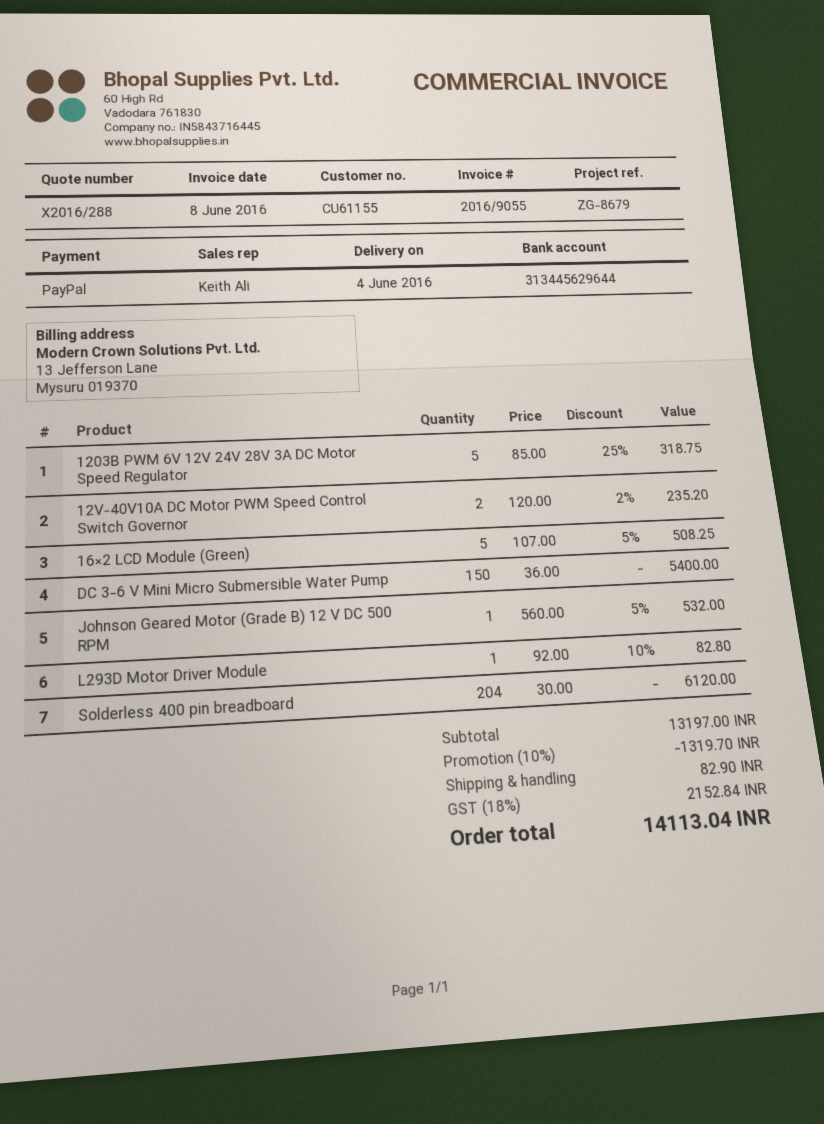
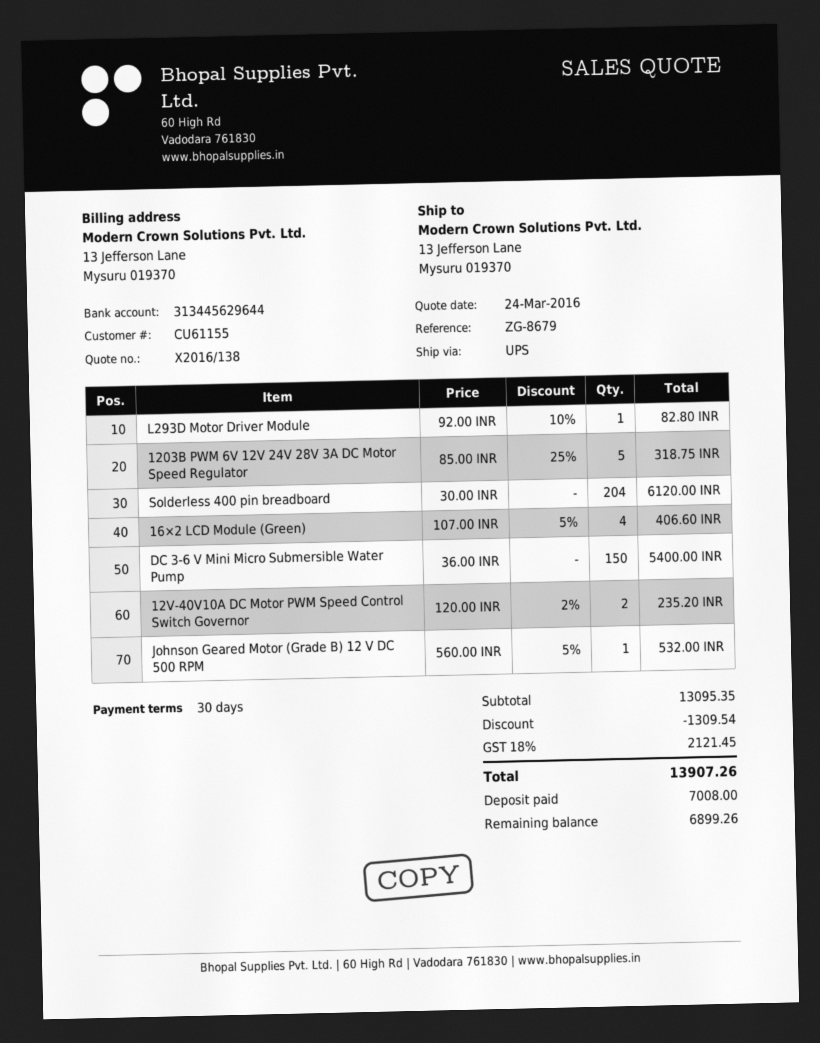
quote number: X2016/288 -> X2016/138
16×2 LCD Module (Green): 5 x 107.00 - 5% = 508.25 -> 4 x 107.00 - 5% = 406.60
subtotal: 13197.00 -> 13095.35
discount: 1319.70 -> 1309.54
shipping: 82.90 -> none
tax: 18% = 2152.84 -> 18% = 2121.45
total: 14113.04 -> 13907.26

